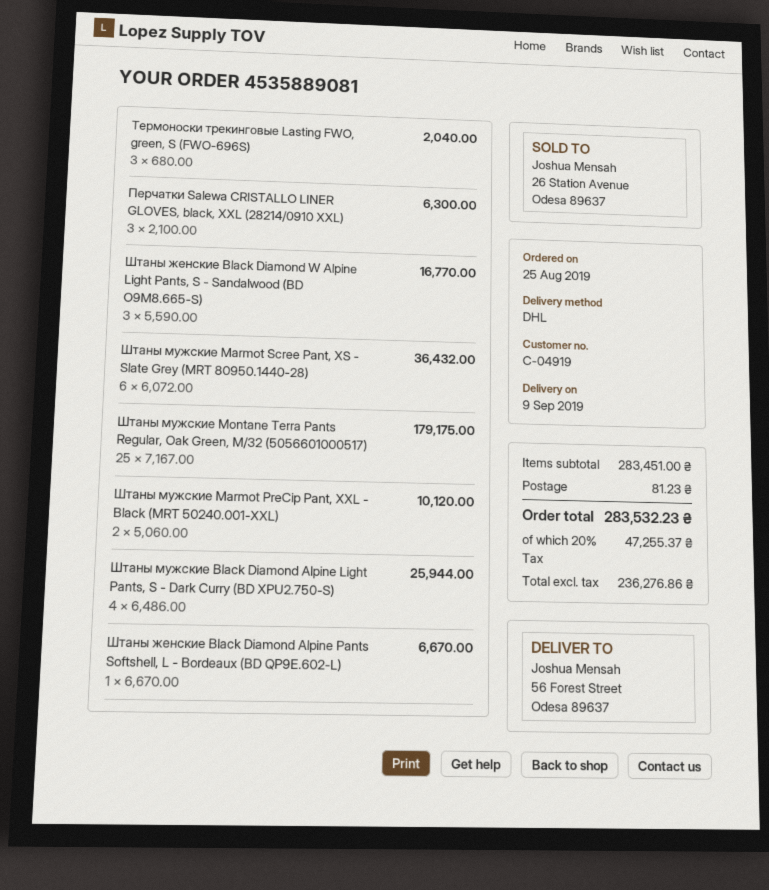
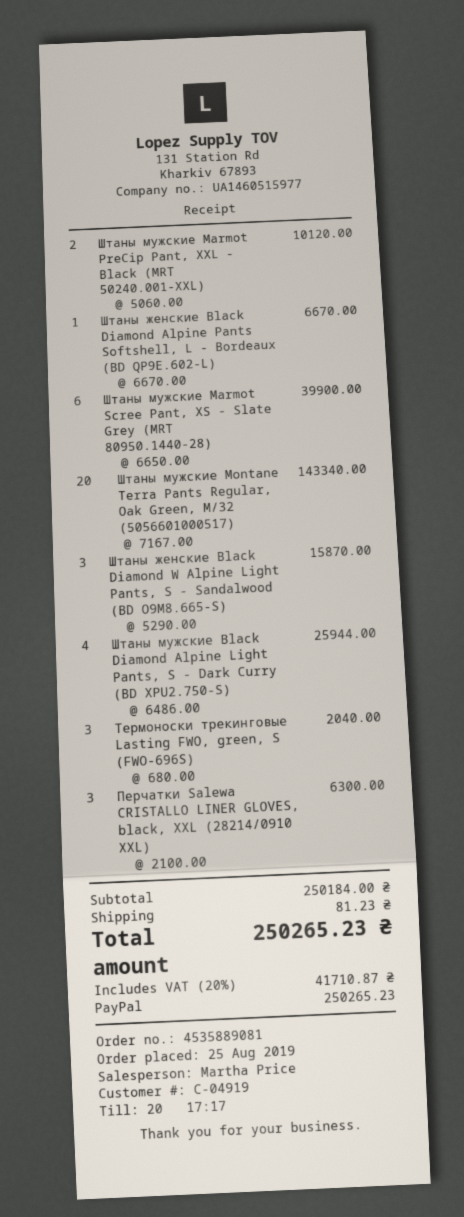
Штаны женские Black Diamond W Alpine Light Pants, S - Sandalwood (BD O9M8.665-S): 3 x 5590.00 = 16770.00 -> 3 x 5290.00 = 15870.00
Штаны мужские Marmot Scree Pant, XS - Slate Grey (MRT 80950.1440-28): 6 x 6072.00 = 36432.00 -> 6 x 6650.00 = 39900.00
Штаны мужские Montane Terra Pants Regular, Oak Green, M/32 (5056601000517): 25 x 7167.00 = 179175.00 -> 20 x 7167.00 = 143340.00
subtotal: 283451.00 -> 250184.00
tax: 20% = 47255.37 -> 20% = 41710.87
total: 283532.23 -> 250265.23

